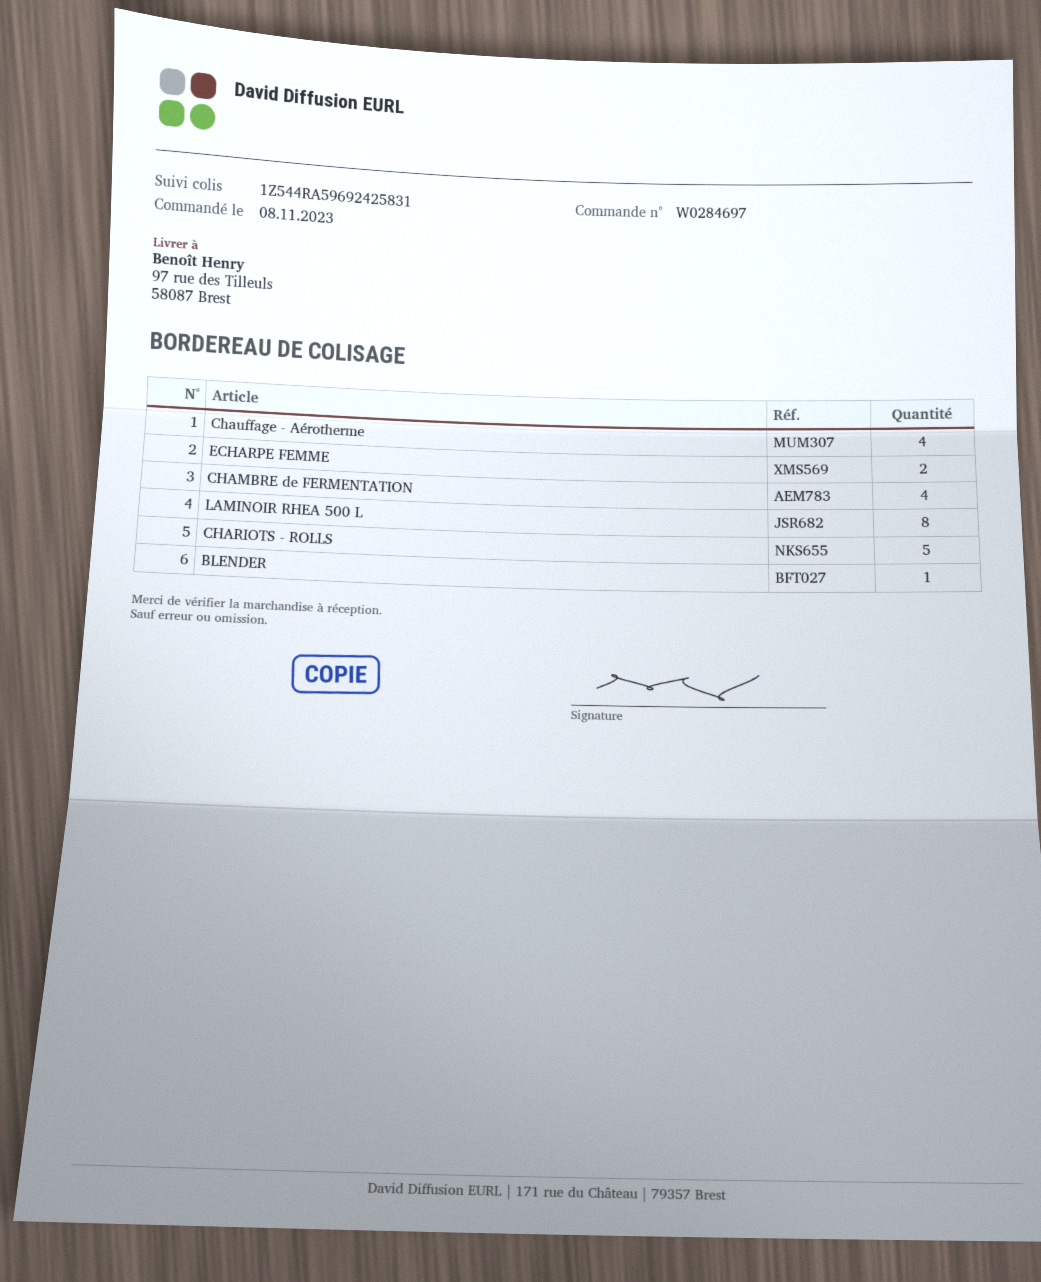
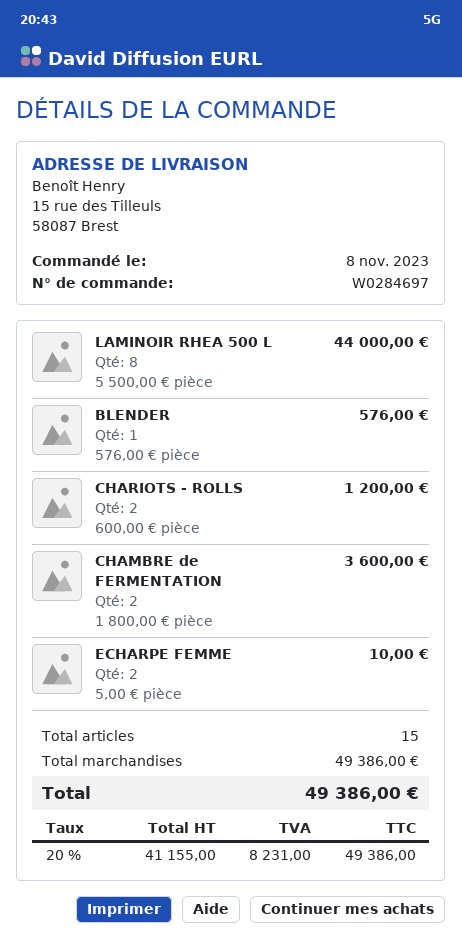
ship to: 97 rue des Tilleuls, 58087 Brest -> 15 rue des Tilleuls, 58087 Brest
Chauffage - Aérotherme: 4 -> none
CHAMBRE de FERMENTATION: 4 -> 2
CHARIOTS - ROLLS: 5 -> 2

